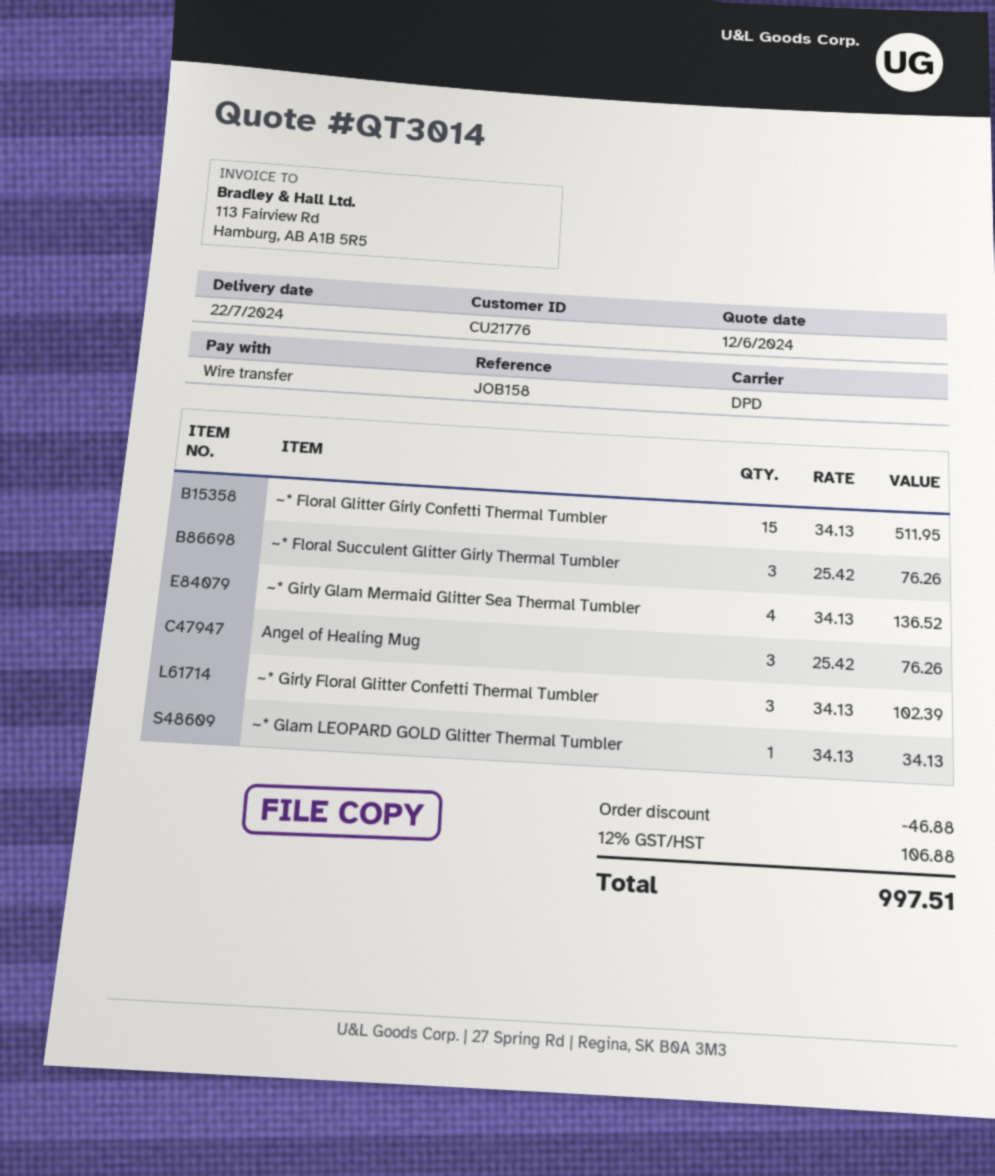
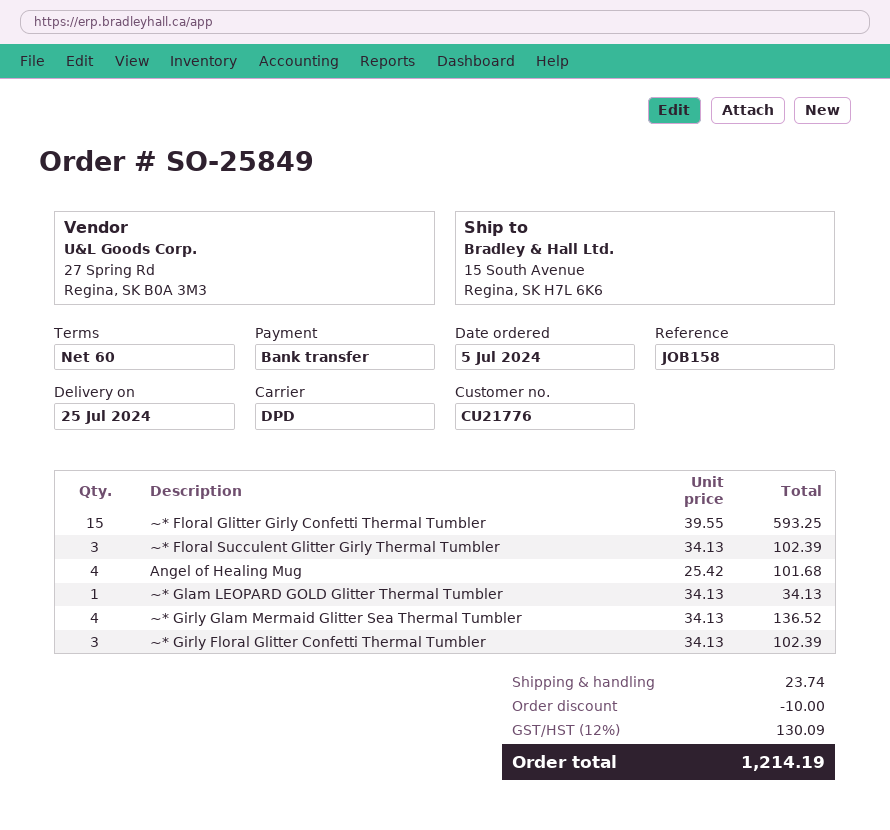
delivery date: 2024-07-22 -> 2024-07-25
~* Floral Glitter Girly Confetti Thermal Tumbler: 15 x 34.13 = 511.95 -> 15 x 39.55 = 593.25
~* Floral Succulent Glitter Girly Thermal Tumbler: 3 x 25.42 = 76.26 -> 3 x 34.13 = 102.39
Angel of Healing Mug: 3 x 25.42 = 76.26 -> 4 x 25.42 = 101.68
discount: 46.88 -> 10.00
shipping: none -> 23.74
tax: 12% = 106.88 -> 12% = 130.09
total: 997.51 -> 1214.19

